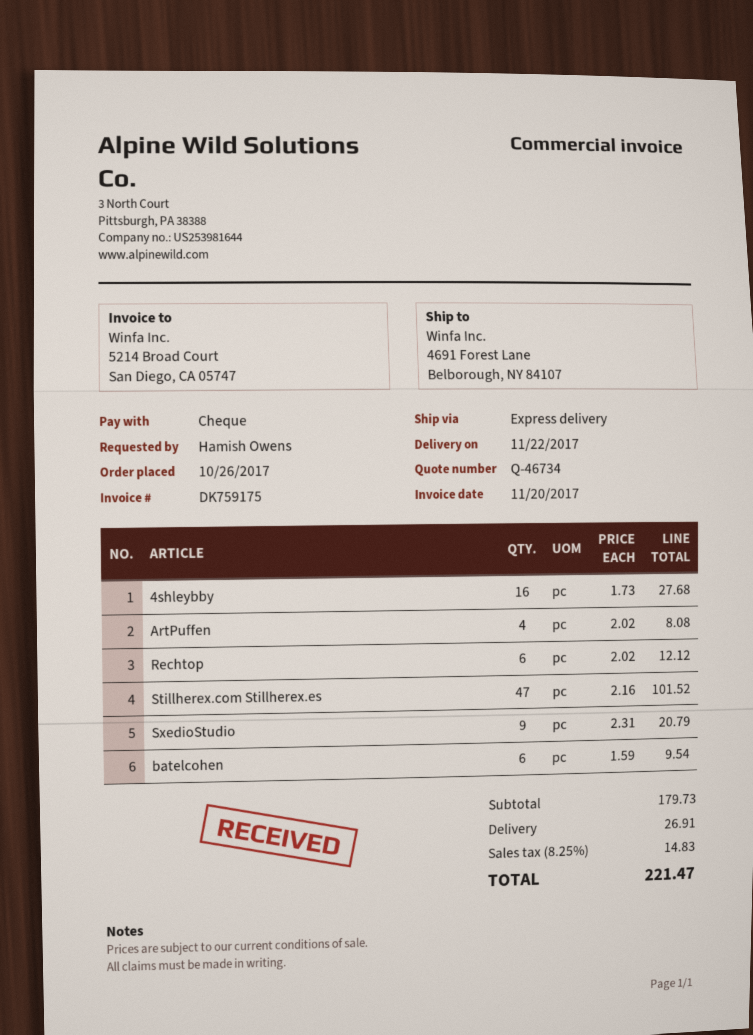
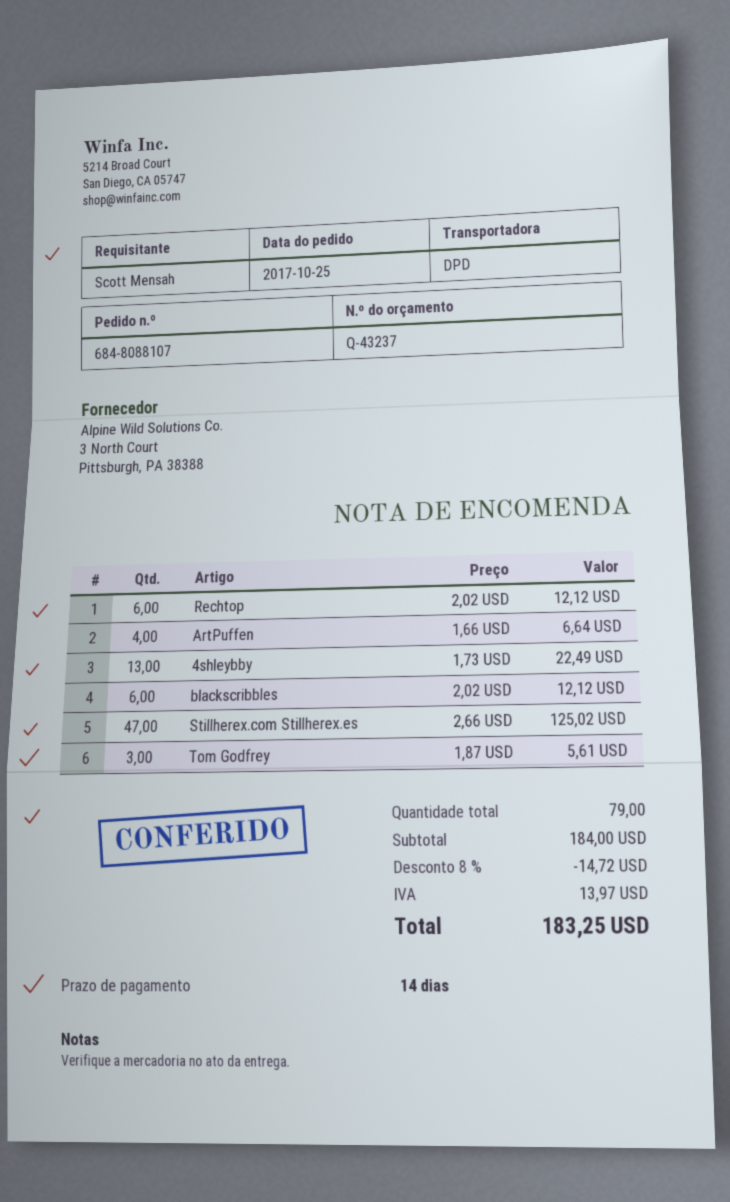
quote number: Q-46734 -> Q-43237
order date: 2017-10-26 -> 2017-10-25
ordered by: Hamish Owens -> Scott Mensah
shipping method: express -> DPD
4shleybby: 16 x 1.73 = 27.68 -> 13 x 1.73 = 22.49
ArtPuffen: 4 x 2.02 = 8.08 -> 4 x 1.66 = 6.64
Stillherex.com Stillherex.es: 47 x 2.16 = 101.52 -> 47 x 2.66 = 125.02
SxedioStudio: 9 x 2.31 = 20.79 -> none
batelcohen: 6 x 1.59 = 9.54 -> none
blackscribbles: none -> 6 x 2.02 = 12.12
Tom Godfrey: none -> 3 x 1.87 = 5.61
subtotal: 179.73 -> 184.00
discount: none -> 8% = 14.72
shipping: 26.91 -> none
tax: 14.83 -> 13.97
total: 221.47 -> 183.25

